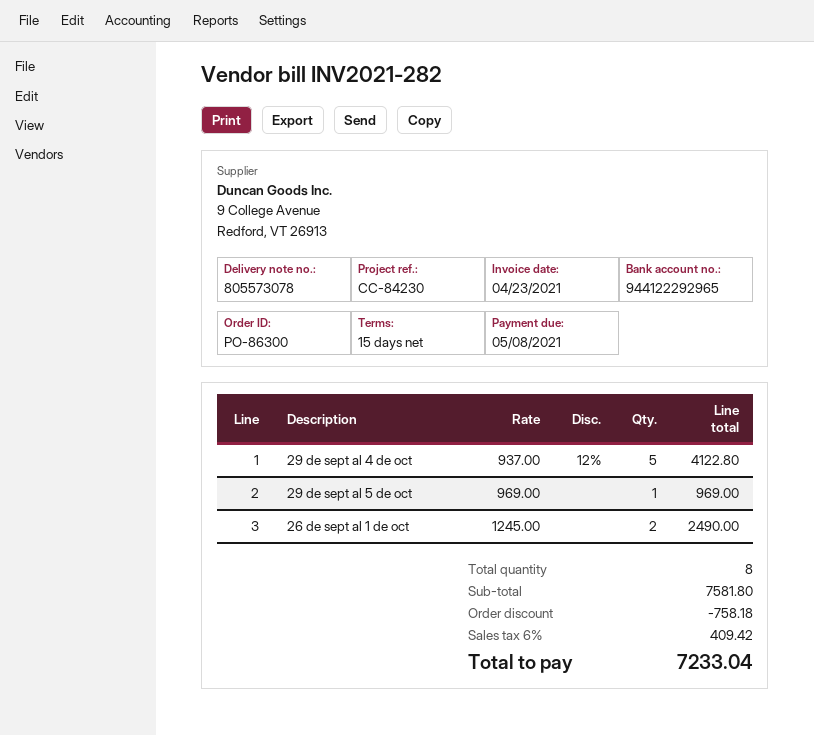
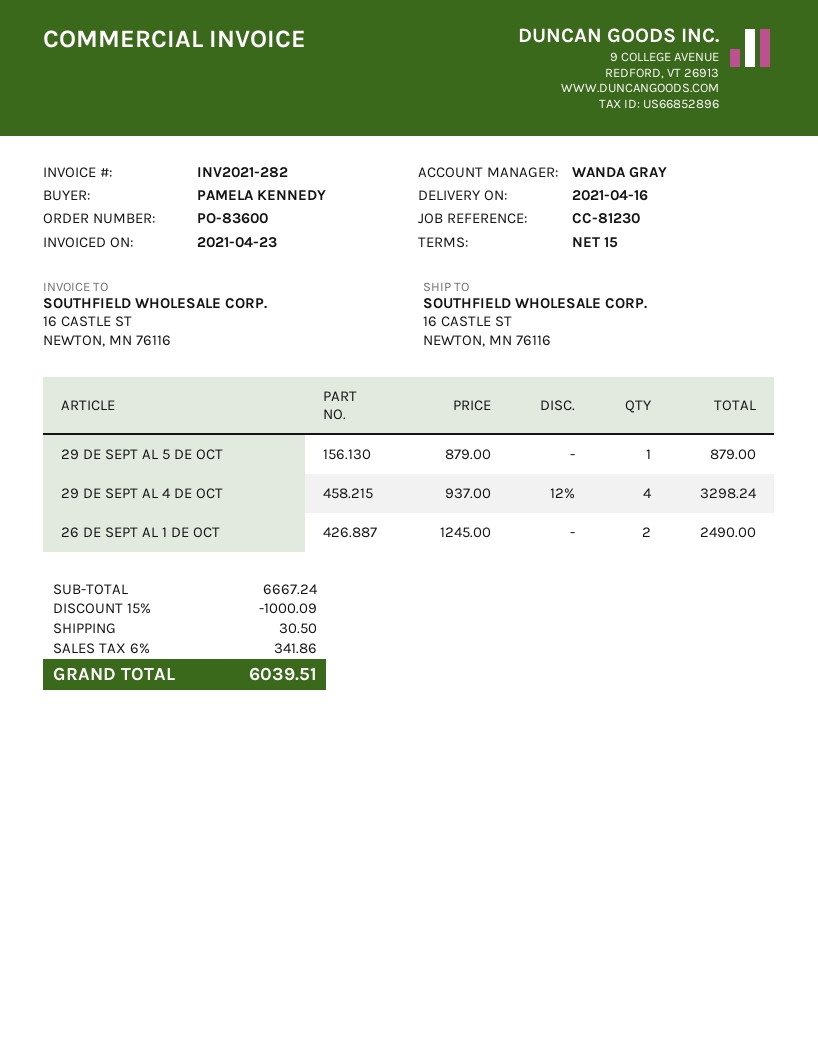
order number: PO-86300 -> PO-83600
reference: CC-84230 -> CC-81230
29 de sept al 4 de oct: 5 x 937.00 - 12% = 4122.80 -> 4 x 937.00 - 12% = 3298.24
29 de sept al 5 de oct: 1 x 969.00 = 969.00 -> 1 x 879.00 = 879.00
subtotal: 7581.80 -> 6667.24
discount: 758.18 -> 1000.09
shipping: none -> 30.50
tax: 6% = 409.42 -> 6% = 341.86
total: 7233.04 -> 6039.51

